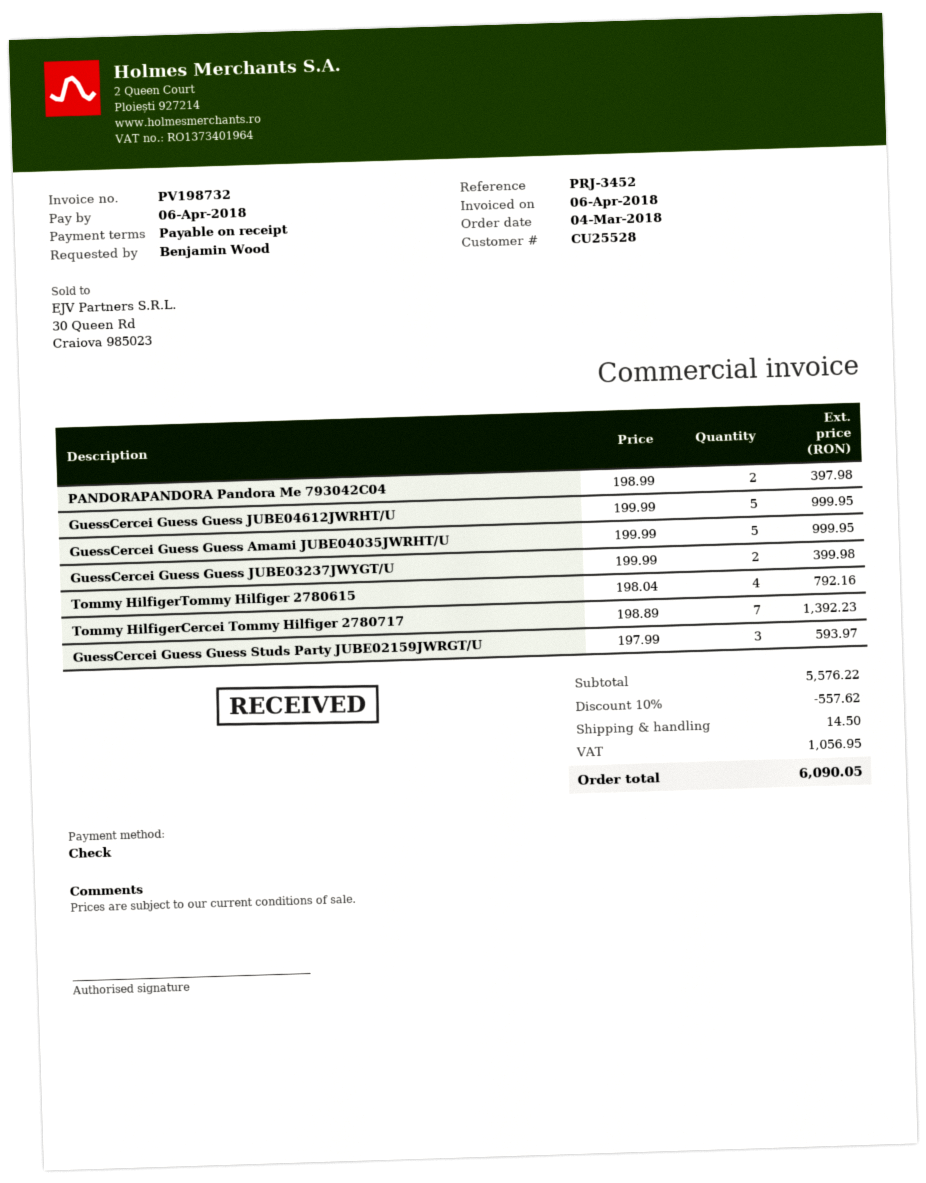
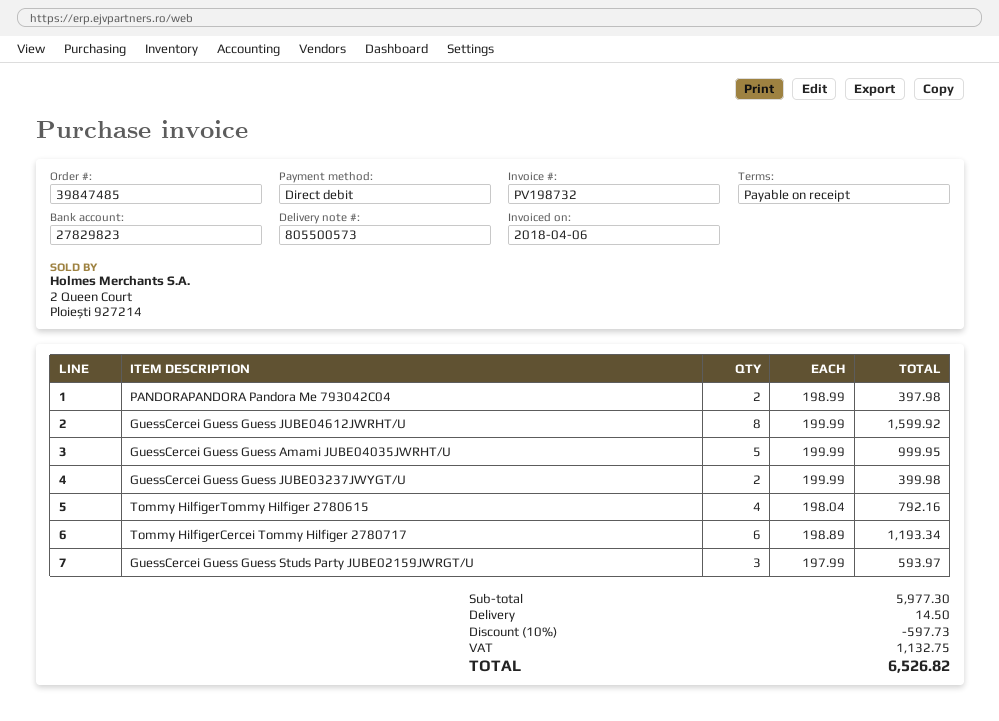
payment method: cheque -> direct debit
GuessCercei Guess Guess JUBE04612JWRHT/U: 5 x 199.99 = 999.95 -> 8 x 199.99 = 1599.92
Tommy HilfigerCercei Tommy Hilfiger 2780717: 7 x 198.89 = 1392.23 -> 6 x 198.89 = 1193.34
subtotal: 5576.22 -> 5977.30
discount: 10% = 557.62 -> 10% = 597.73
tax: 1056.95 -> 1132.75
total: 6090.05 -> 6526.82

